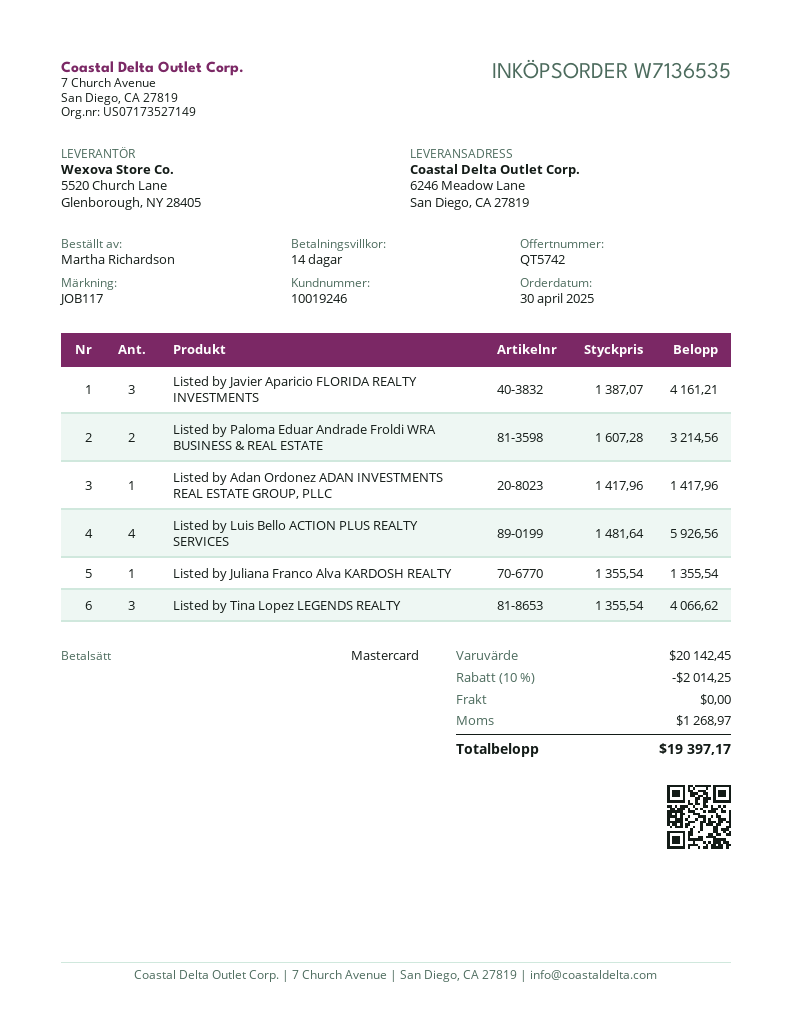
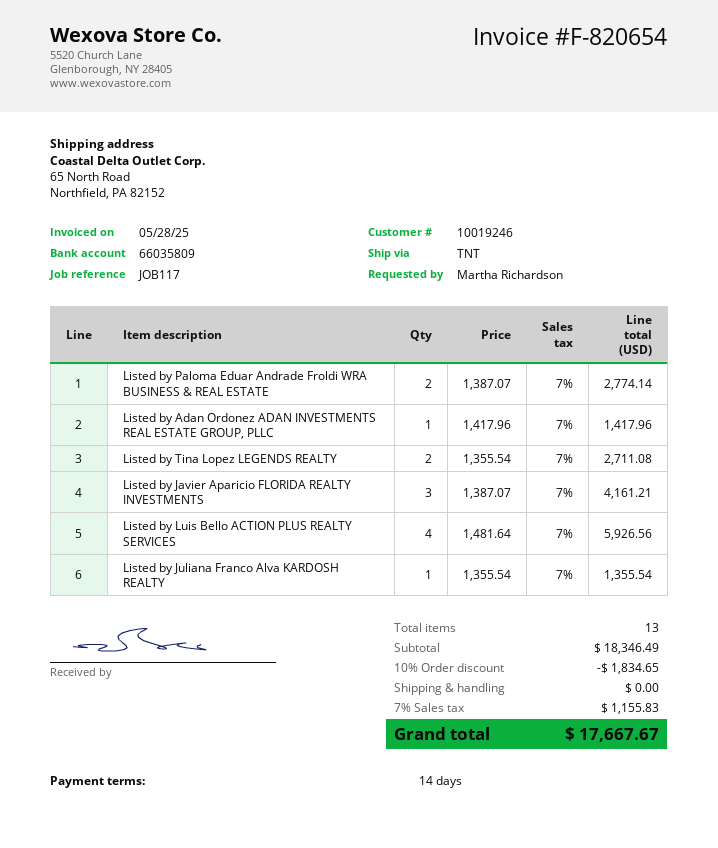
ship to: 6246 Meadow Lane, San Diego, CA 27819 -> 65 North Road, Northfield, PA 82152
Listed by Paloma Eduar Andrade Froldi WRA BUSINESS & REAL ESTATE: 2 x 1607.28 = 3214.56 -> 2 x 1387.07 = 2774.14
Listed by Tina Lopez LEGENDS REALTY: 3 x 1355.54 = 4066.62 -> 2 x 1355.54 = 2711.08
subtotal: 20142.45 -> 18346.49
discount: 10% = 2014.25 -> 10% = 1834.65
tax: 1268.97 -> 1155.83
total: 19397.17 -> 17667.67

